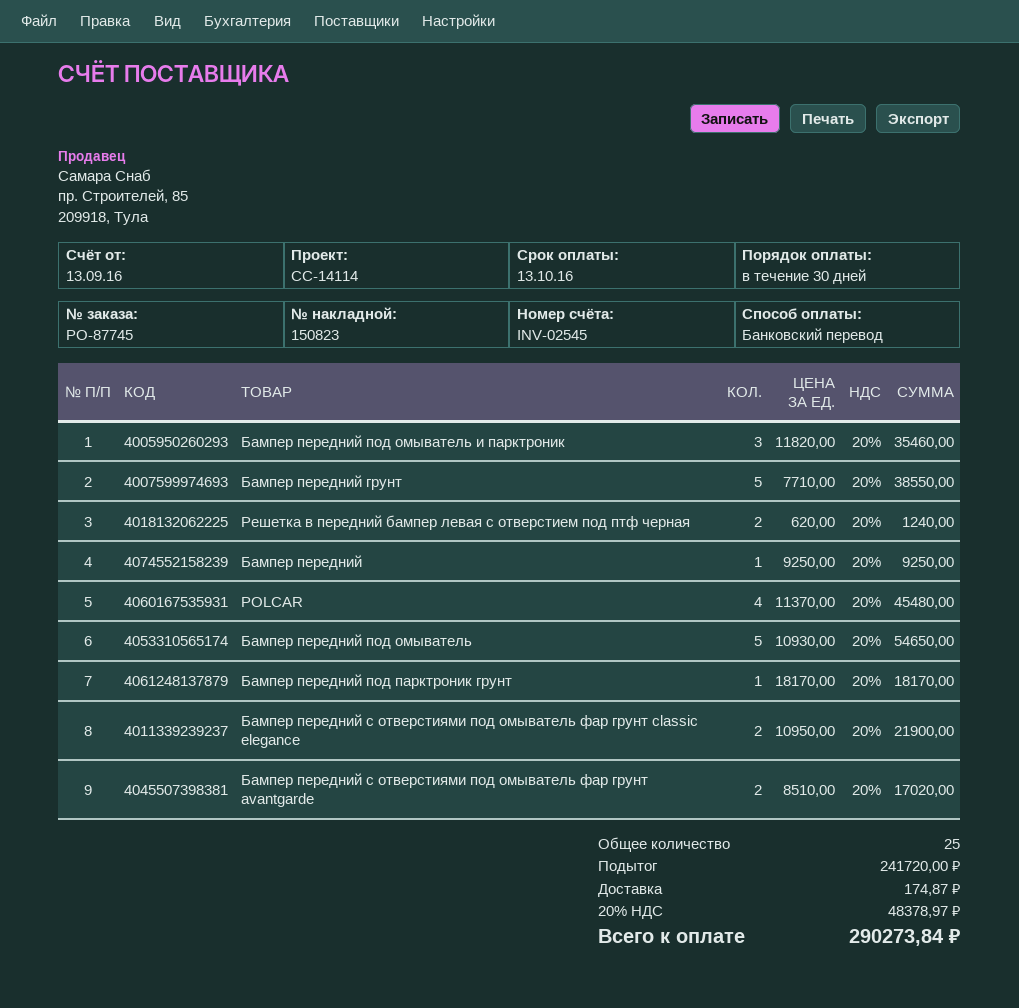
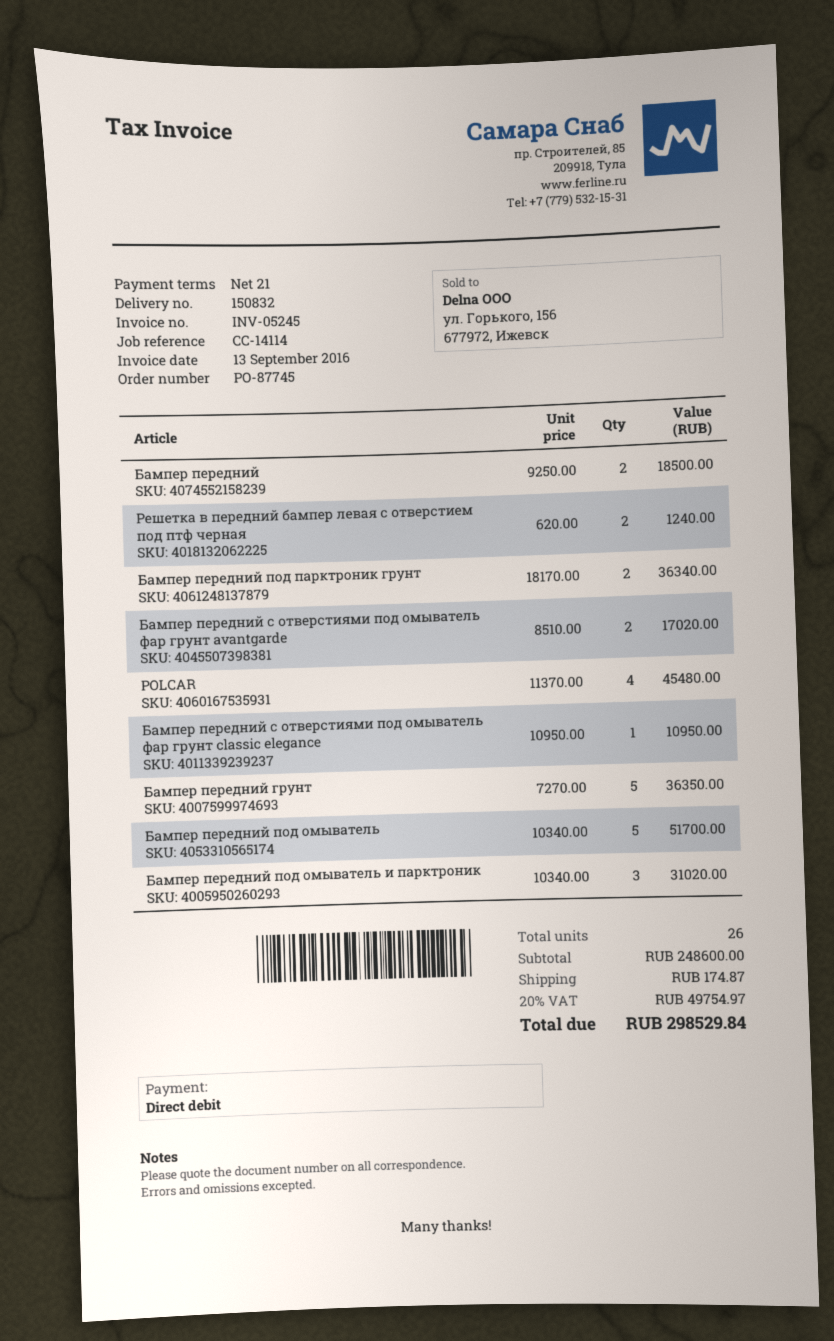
delivery note number: 150823 -> 150832
invoice number: INV-02545 -> INV-05245
payment terms: 30 days -> 21 days
payment method: bank transfer -> direct debit
Бампер передний под омыватель и парктроник: 3 x 11820.00 = 35460.00 -> 3 x 10340.00 = 31020.00
Бампер передний грунт: 5 x 7710.00 = 38550.00 -> 5 x 7270.00 = 36350.00
Бампер передний: 1 x 9250.00 = 9250.00 -> 2 x 9250.00 = 18500.00
Бампер передний под омыватель: 5 x 10930.00 = 54650.00 -> 5 x 10340.00 = 51700.00
Бампер передний под парктроник грунт: 1 x 18170.00 = 18170.00 -> 2 x 18170.00 = 36340.00
Бампер передний с отверстиями под омыватель фар грунт classic elegance: 2 x 10950.00 = 21900.00 -> 1 x 10950.00 = 10950.00
total quantity: 25 -> 26
subtotal: 241720.00 -> 248600.00
tax: 20% = 48378.97 -> 20% = 49754.97
total: 290273.84 -> 298529.84

